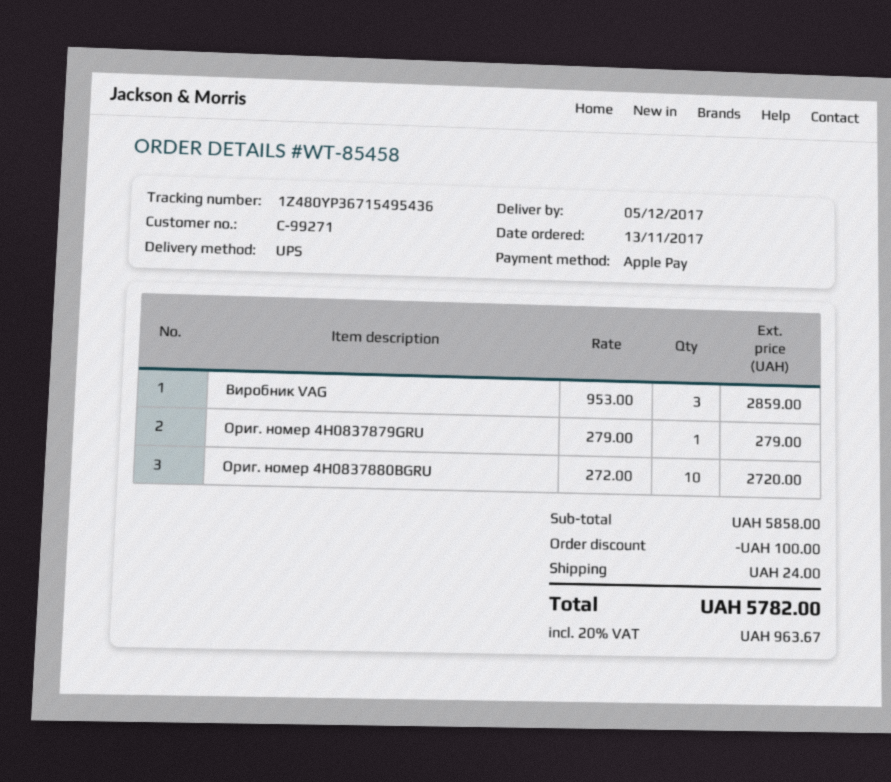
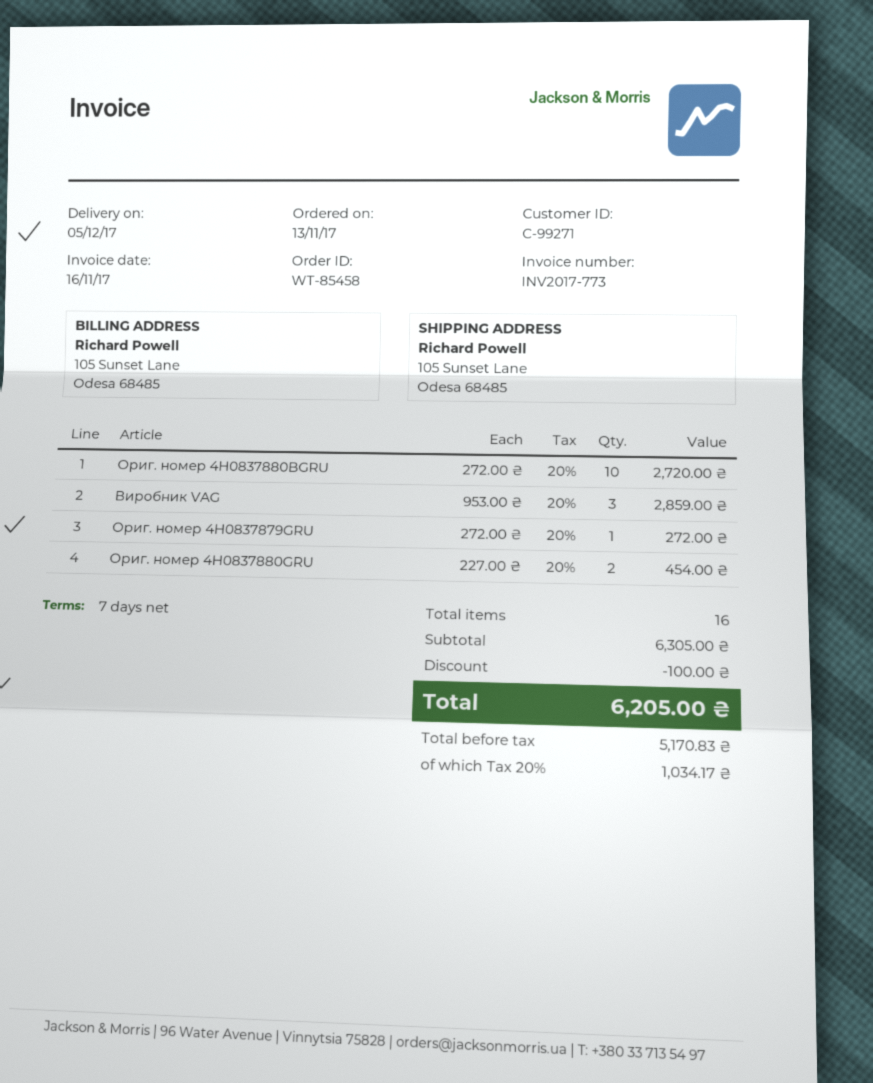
Ориг. номер 4H0837879GRU: 1 x 279.00 = 279.00 -> 1 x 272.00 = 272.00
Ориг. номер 4H0837880GRU: none -> 2 x 227.00 = 454.00
subtotal: 5858.00 -> 6305.00
shipping: 24.00 -> none
tax: 20% = 963.67 -> 20% = 1034.17
total: 5782.00 -> 6205.00

